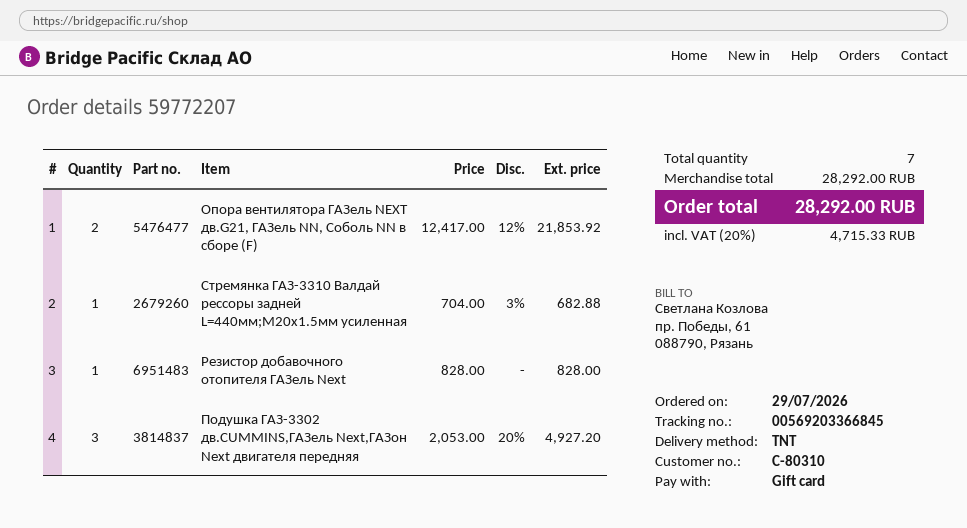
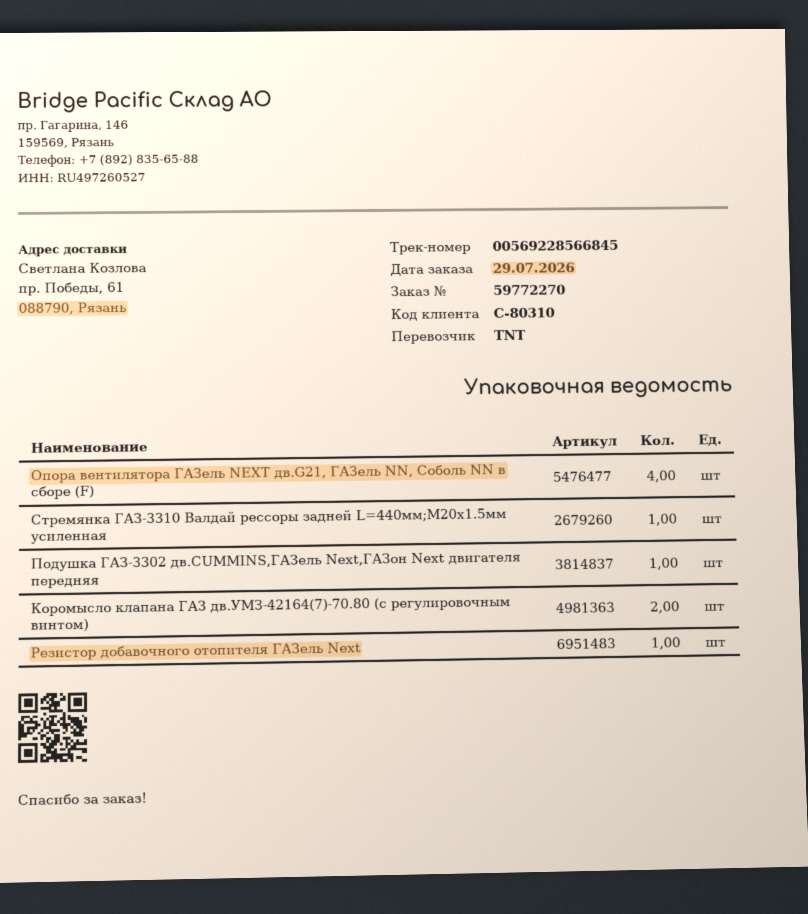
order number: 59772207 -> 59772270
tracking number: 00569203366845 -> 00569228566845
Опора вентилятора ГАЗель NEXT дв.G21, ГАЗель NN, Соболь NN в сборе (F): 2 -> 4
Подушка ГАЗ-3302 дв.CUMMINS,ГАЗель Next,ГАЗон Next двигателя передняя: 3 -> 1
Коромысло клапана ГАЗ дв.УМЗ-42164(7)-70.80 (с регулировочным винтом): none -> 2

